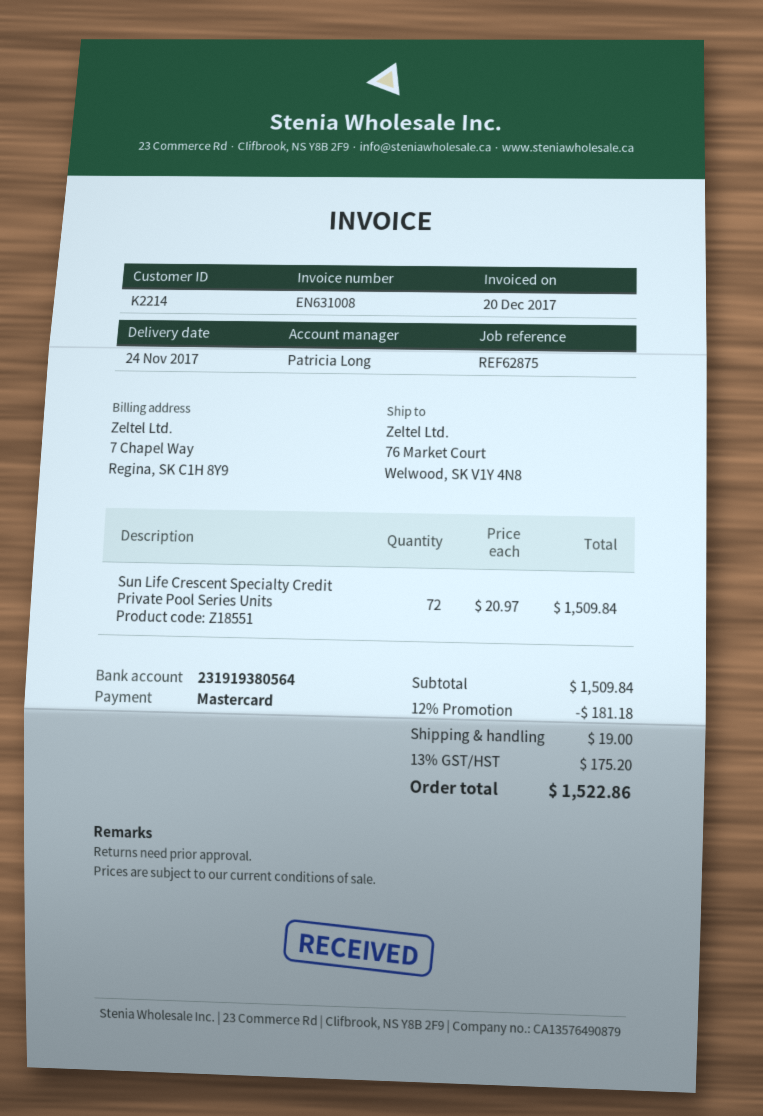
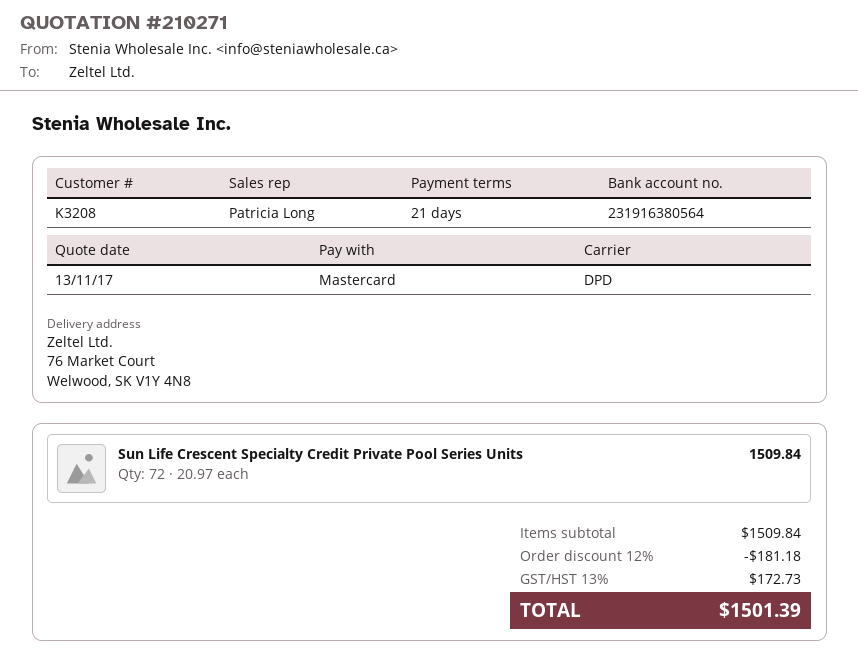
customer number: K2214 -> K3208
bank account: 231919380564 -> 231916380564
shipping: 19.00 -> none
tax: 13% = 175.20 -> 13% = 172.73
total: 1522.86 -> 1501.39

